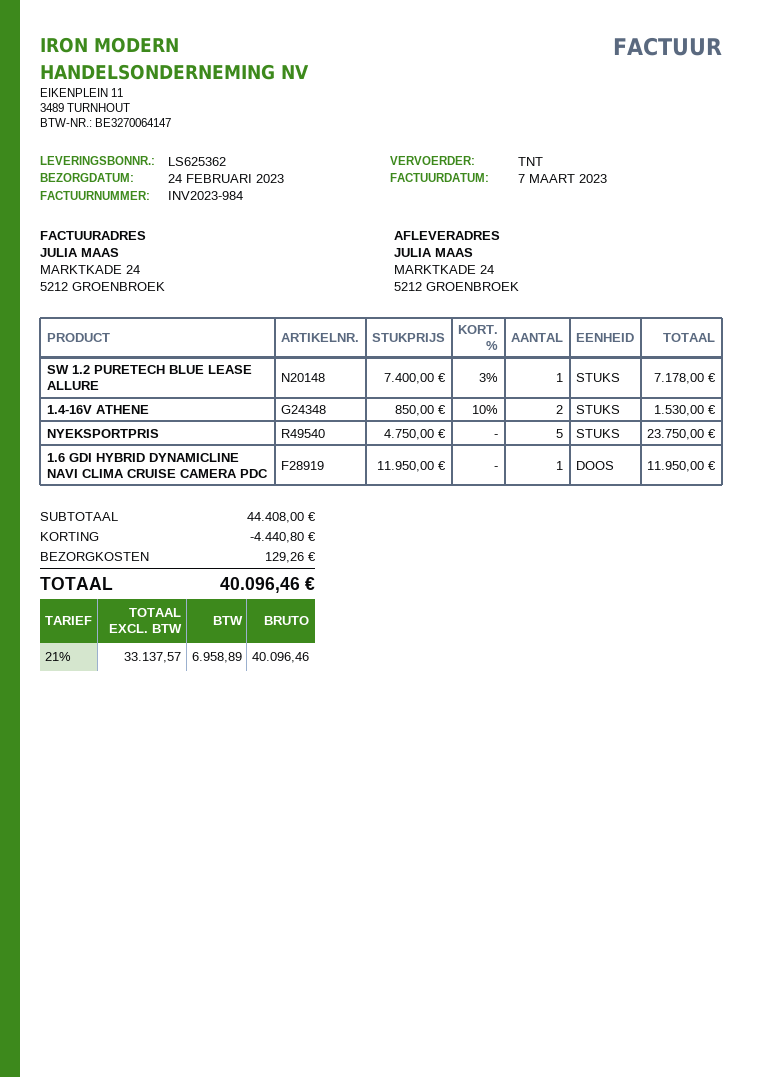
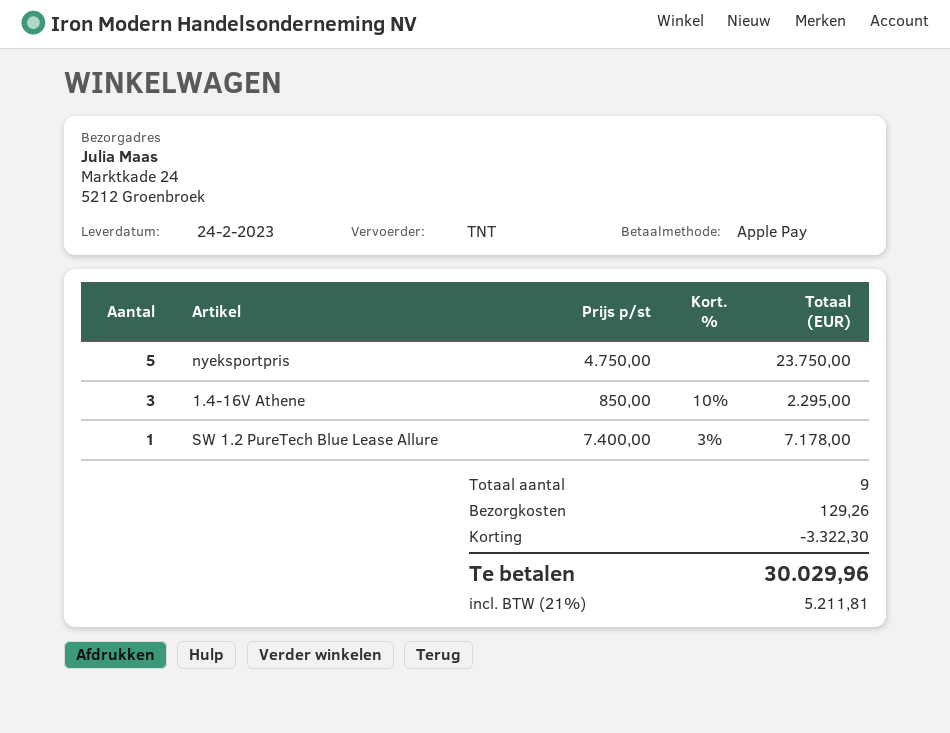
1.4-16V ATHENE: 2 x 850.00 - 10% = 1530.00 -> 3 x 850.00 - 10% = 2295.00
1.6 GDI HYBRID DYNAMICLINE NAVI CLIMA CRUISE CAMERA PDC: 1 x 11950.00 = 11950.00 -> none
discount: 4440.80 -> 3322.30
tax: 21% = 6958.89 -> 21% = 5211.81
total: 40096.46 -> 30029.96

